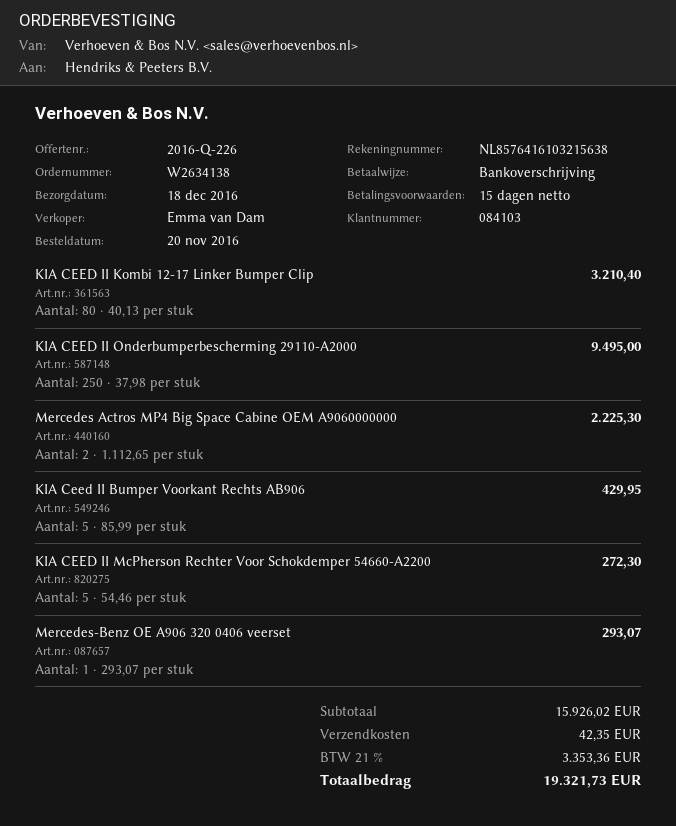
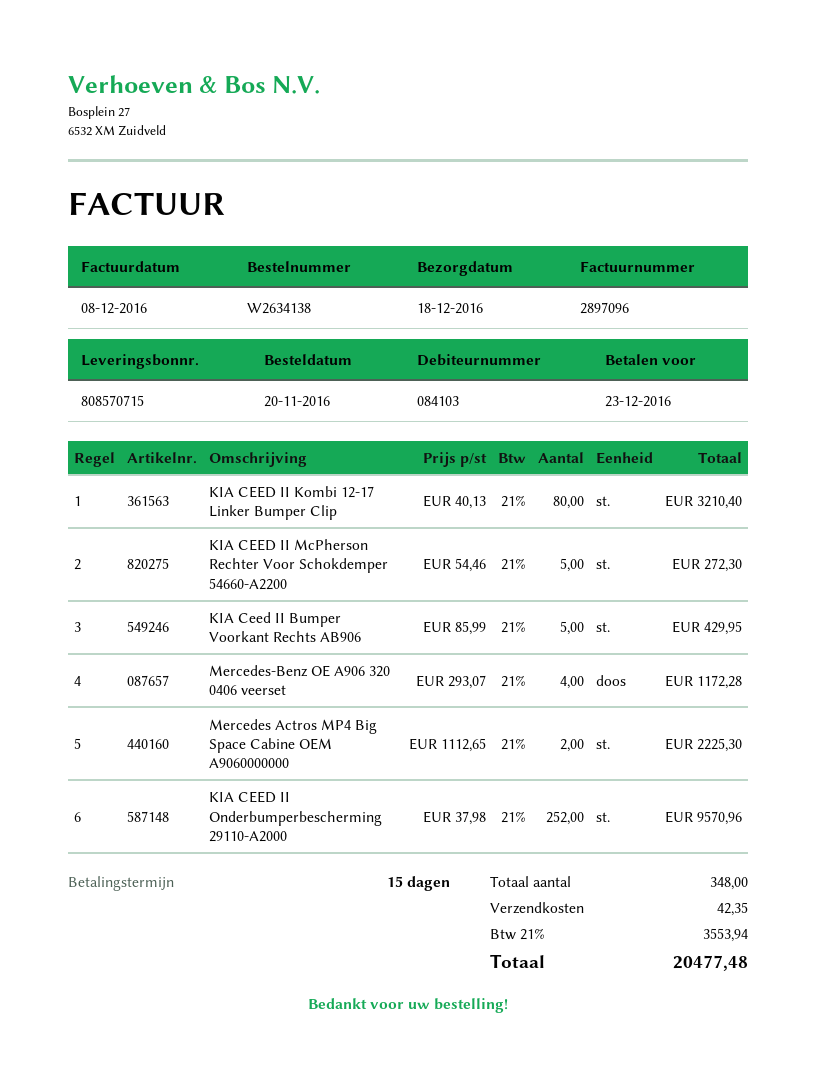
KIA CEED II Onderbumperbescherming 29110-A2000: 250 x 37.98 = 9495.00 -> 252 x 37.98 = 9570.96
Mercedes-Benz OE A906 320 0406 veerset: 1 x 293.07 = 293.07 -> 4 x 293.07 = 1172.28
tax: 21% = 3353.36 -> 21% = 3553.94
total: 19321.73 -> 20477.48

